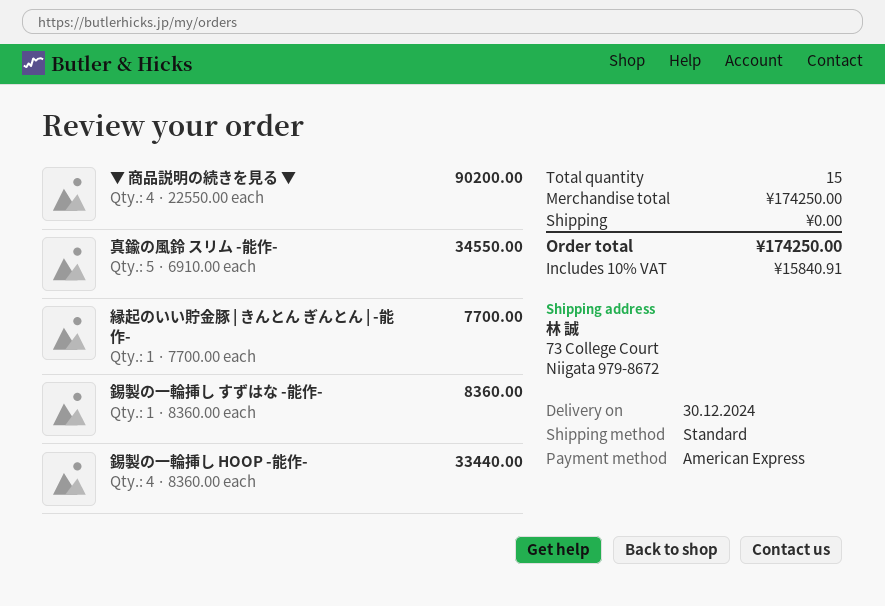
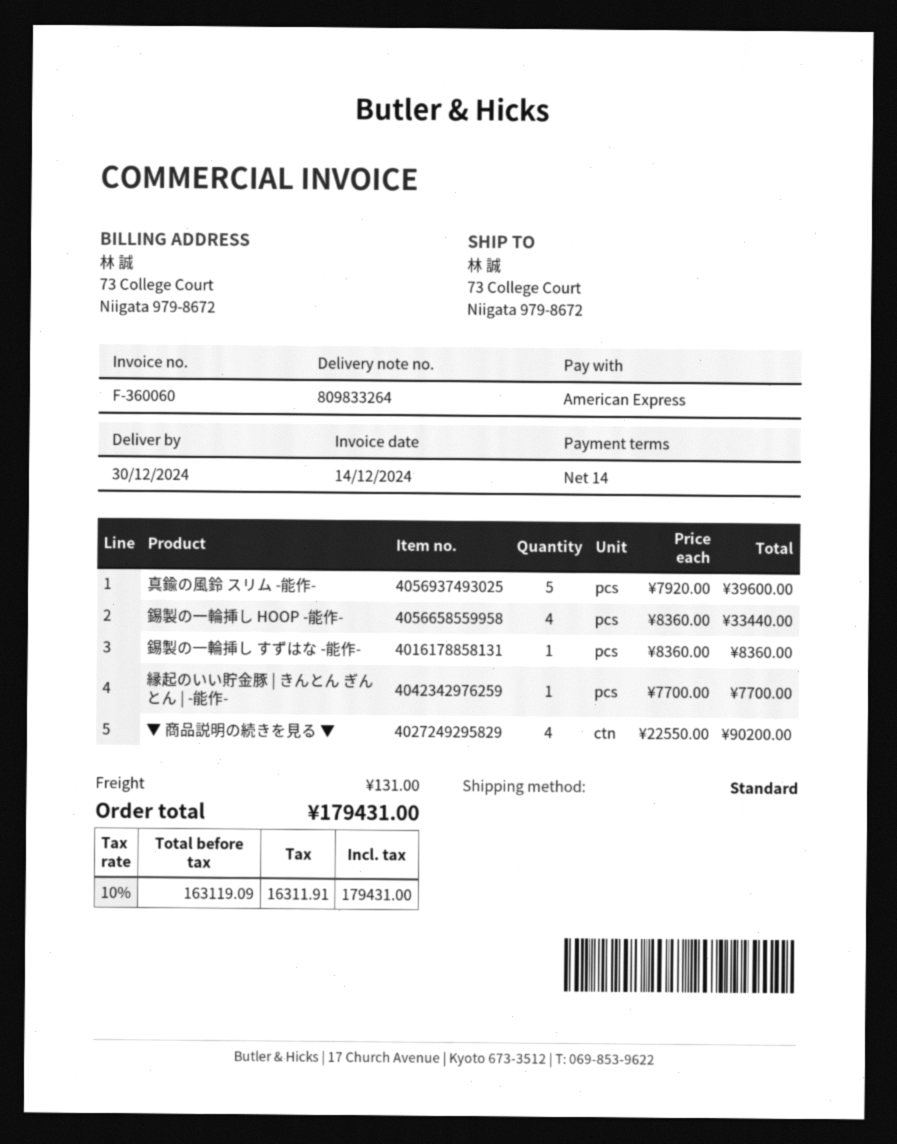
真鍮の風鈴 スリム -能作-: 5 x 6910.00 = 34550.00 -> 5 x 7920.00 = 39600.00
shipping: 0.00 -> 131.00
tax: 10% = 15840.91 -> 10% = 16311.91
total: 174250.00 -> 179431.00

